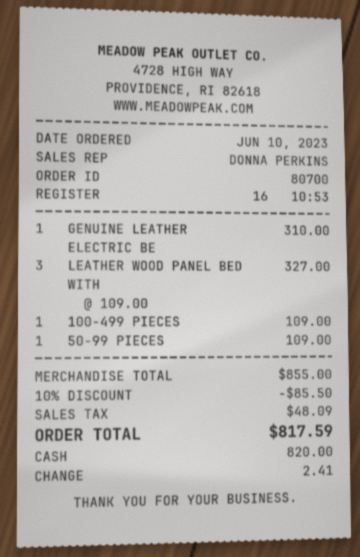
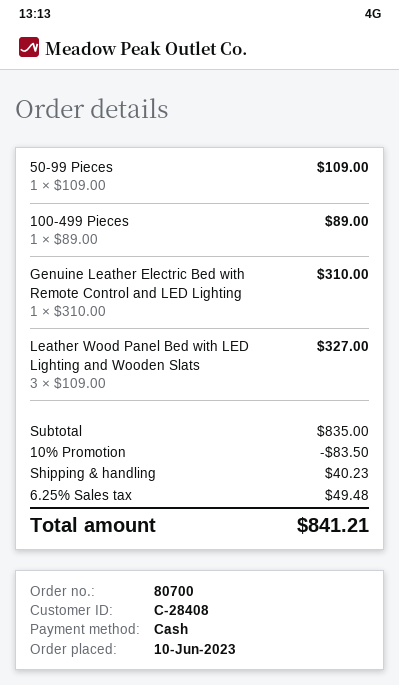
100-499 PIECES: 1 x 109.00 = 109.00 -> 1 x 89.00 = 89.00
subtotal: 855.00 -> 835.00
discount: 10% = 85.50 -> 10% = 83.50
shipping: none -> 40.23
tax: 48.09 -> 49.48
total: 817.59 -> 841.21

